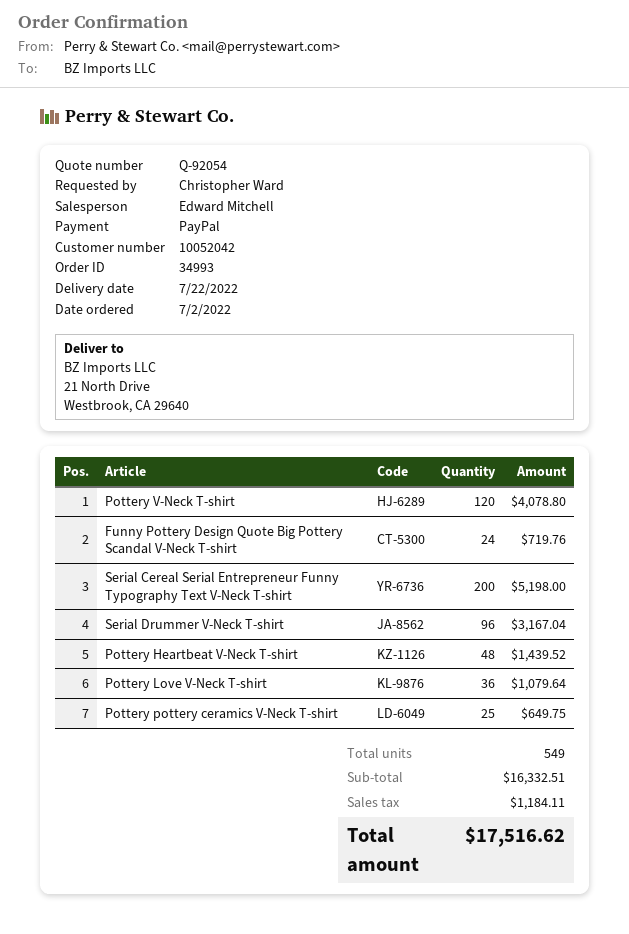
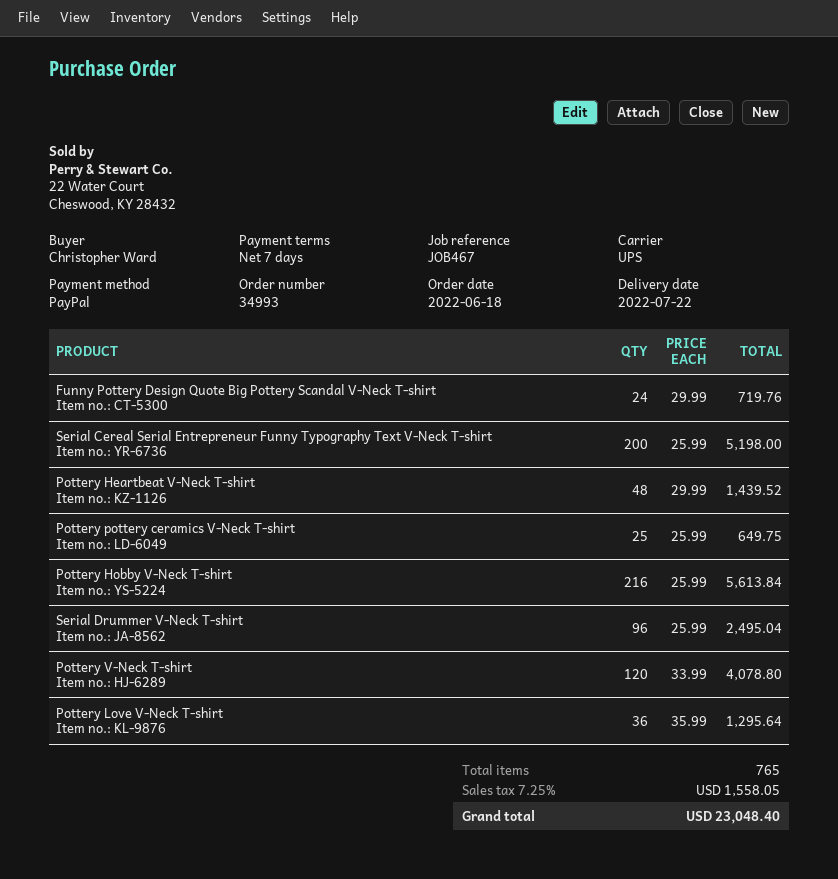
order date: 2022-07-02 -> 2022-06-18
Serial Drummer V-Neck T-shirt: 96 for 3167.04 -> 96 for 2495.04
Pottery Love V-Neck T-shirt: 36 for 1079.64 -> 36 for 1295.64
Pottery Hobby V-Neck T-shirt: none -> 216 for 5613.84
total quantity: 549 -> 765
tax: 1184.11 -> 1558.05
total: 17516.62 -> 23048.40

